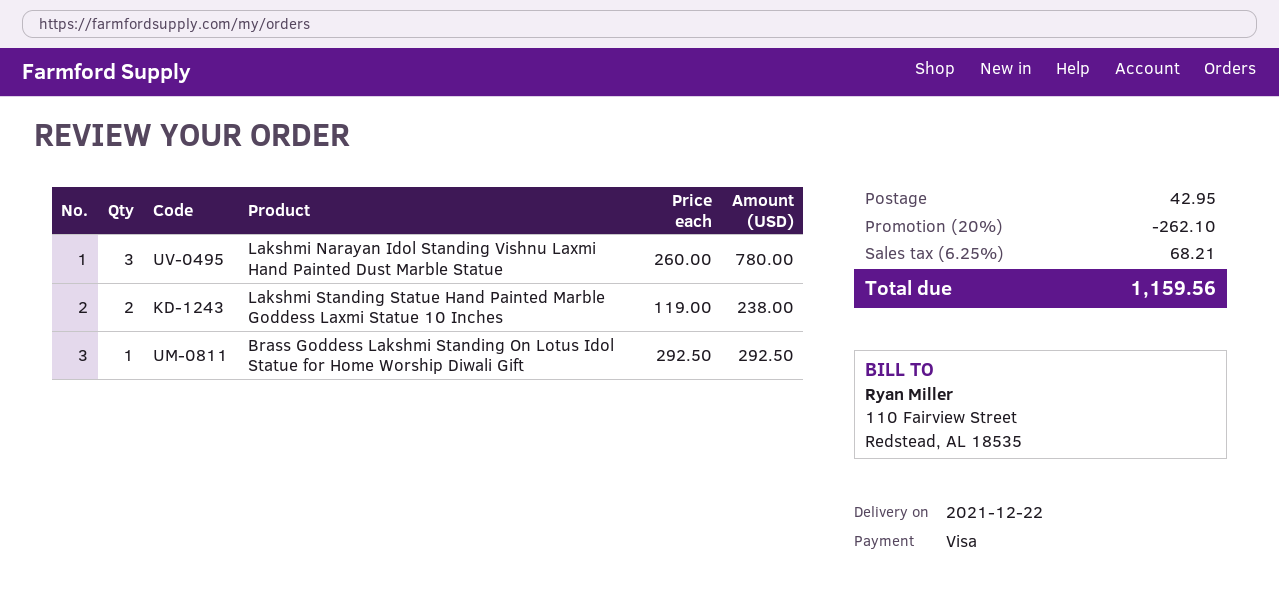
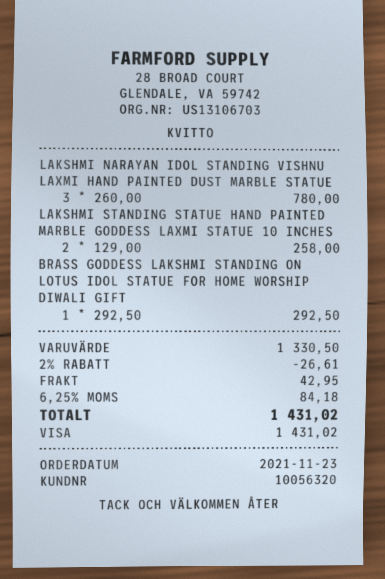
Lakshmi Standing Statue Hand Painted Marble Goddess Laxmi Statue 10 Inches: 2 x 119.00 = 238.00 -> 2 x 129.00 = 258.00
discount: 20% = 262.10 -> 2% = 26.61
tax: 6.25% = 68.21 -> 6.25% = 84.18
total: 1159.56 -> 1431.02

